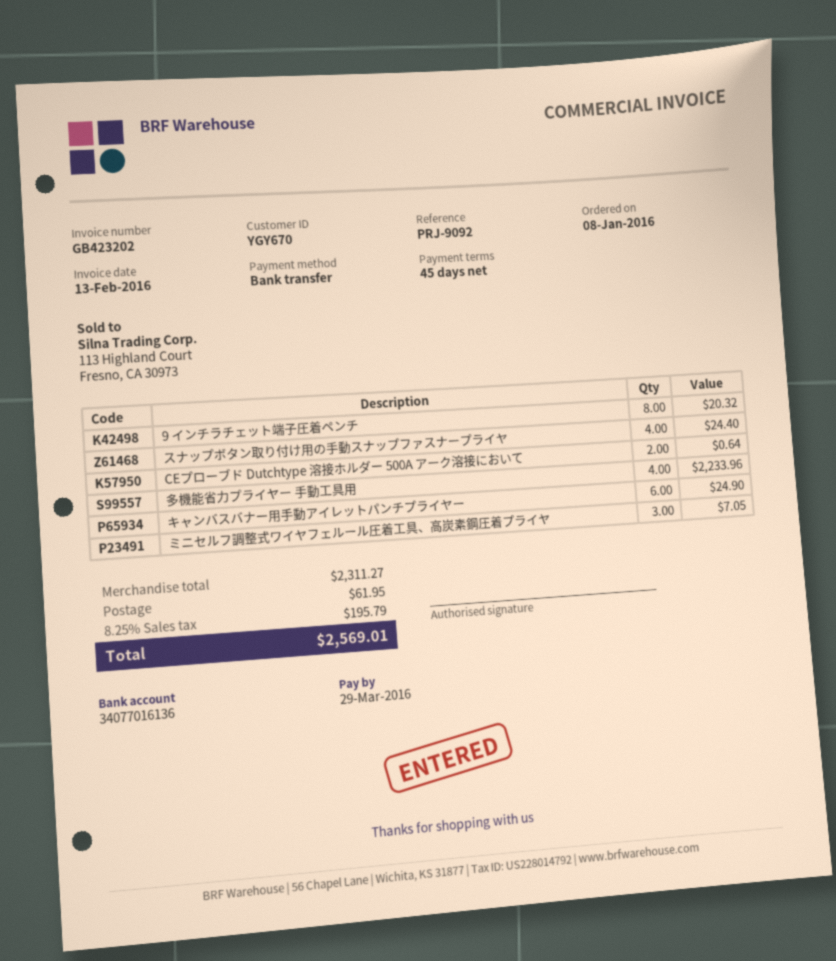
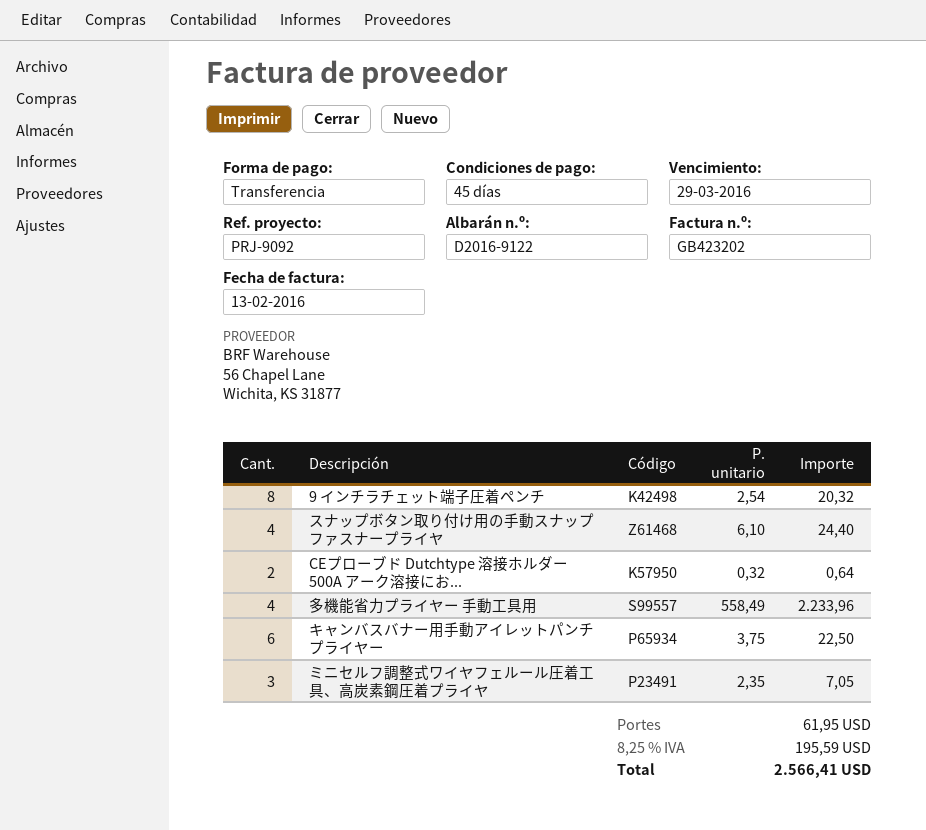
キャンバスバナー用手動アイレットパンチプライヤー: 6 for 24.90 -> 6 for 22.50
tax: 8.25% = 195.79 -> 8.25% = 195.59
total: 2569.01 -> 2566.41

